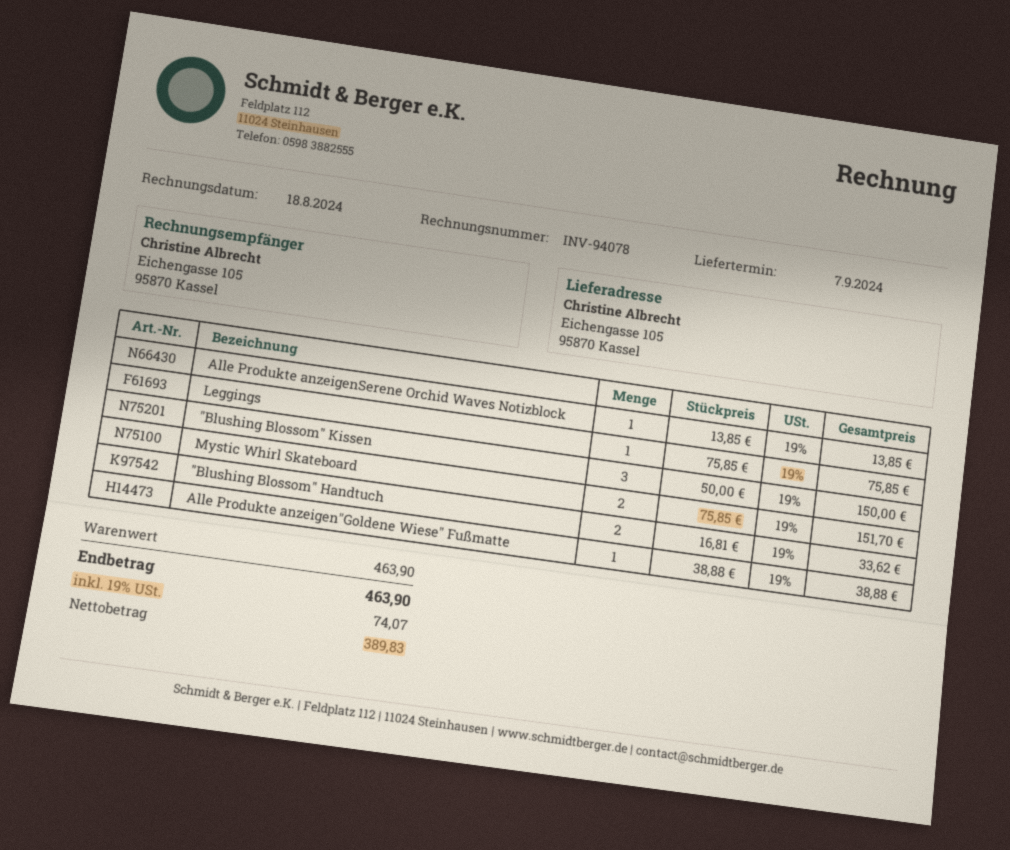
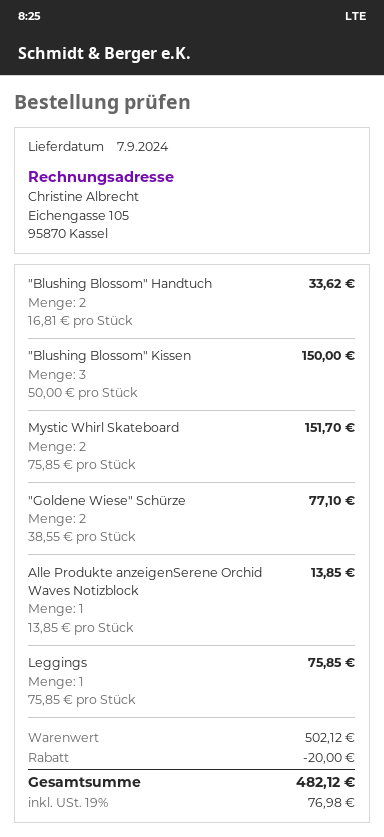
Alle Produkte anzeigen"Goldene Wiese" Fußmatte: 1 x 38.88 = 38.88 -> none
"Goldene Wiese" Schürze: none -> 2 x 38.55 = 77.10
subtotal: 463.90 -> 502.12
discount: none -> 20.00
tax: 19% = 74.07 -> 19% = 76.98
total: 463.90 -> 482.12

